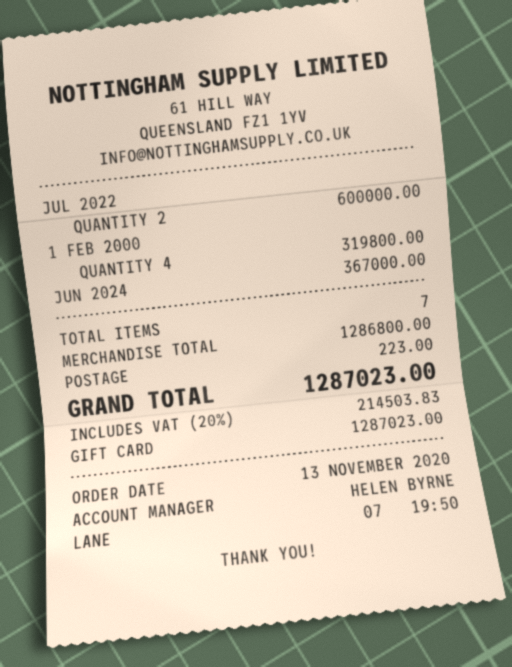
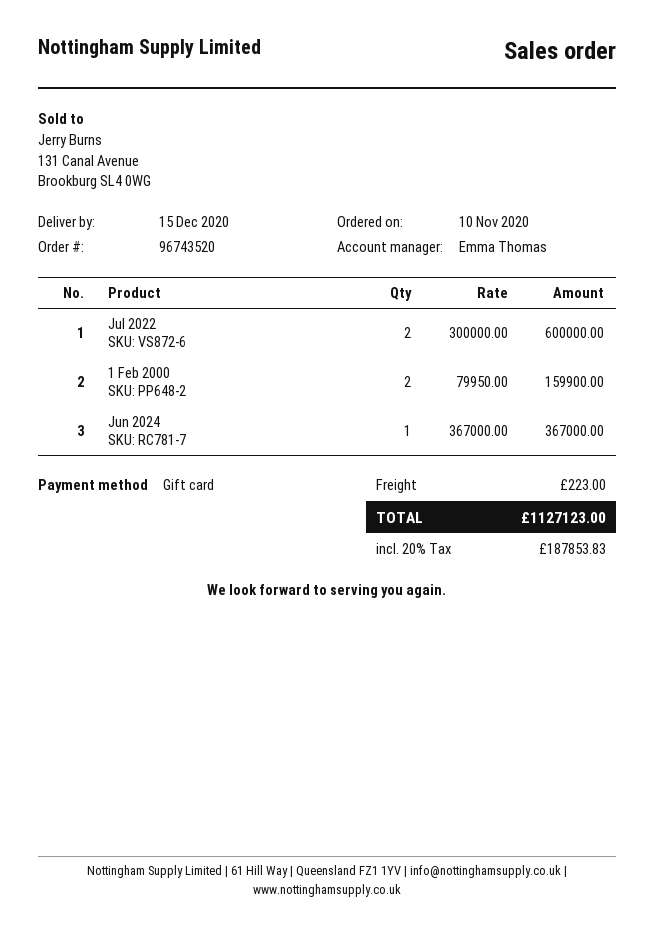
order date: 2020-11-13 -> 2020-11-10
sales rep: HELEN BYRNE -> Emma Thomas
1 FEB 2000: 4 for 319800.00 -> 2 for 159900.00
tax: 20% = 214503.83 -> 20% = 187853.83
total: 1287023.00 -> 1127123.00

